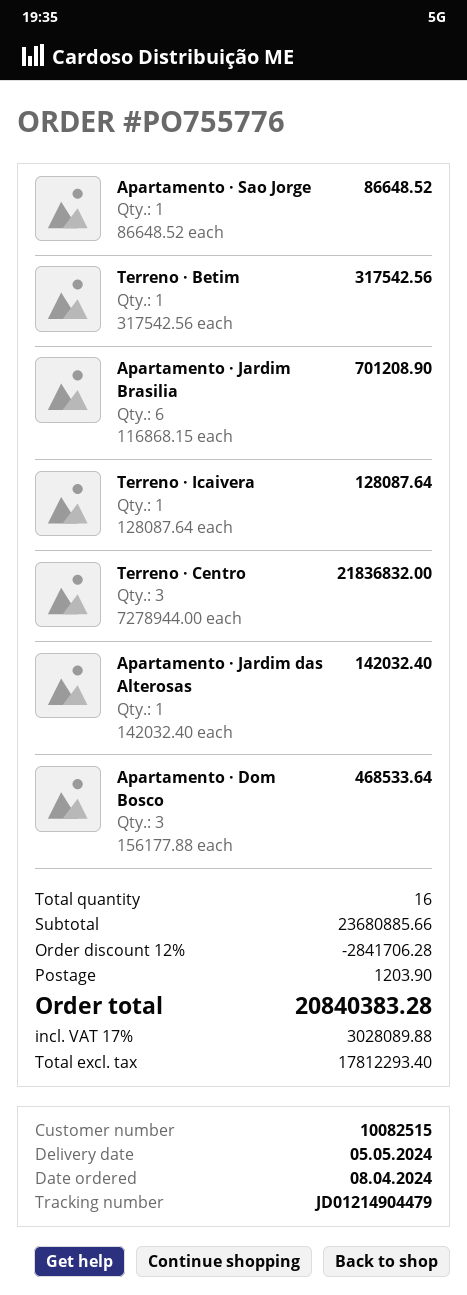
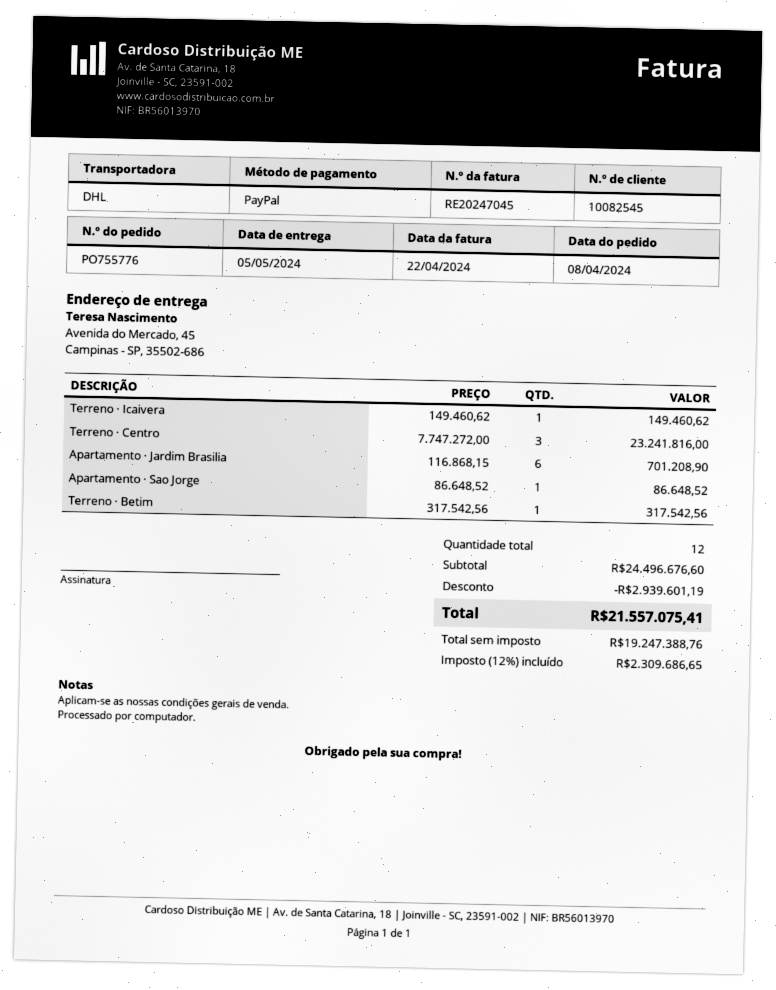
customer number: 10082515 -> 10082545
Terreno · Icaivera: 1 x 128087.64 = 128087.64 -> 1 x 149460.62 = 149460.62
Terreno · Centro: 3 x 7278944.00 = 21836832.00 -> 3 x 7747272.00 = 23241816.00
Apartamento · Jardim das Alterosas: 1 x 142032.40 = 142032.40 -> none
Apartamento · Dom Bosco: 3 x 156177.88 = 468533.64 -> none
total quantity: 16 -> 12
subtotal: 23680885.66 -> 24496676.60
discount: 2841706.28 -> 2939601.19
shipping: 1203.90 -> none
net: 17812293.40 -> 19247388.76
tax: 17% = 3028089.88 -> 12% = 2309686.65
total: 20840383.28 -> 21557075.41

